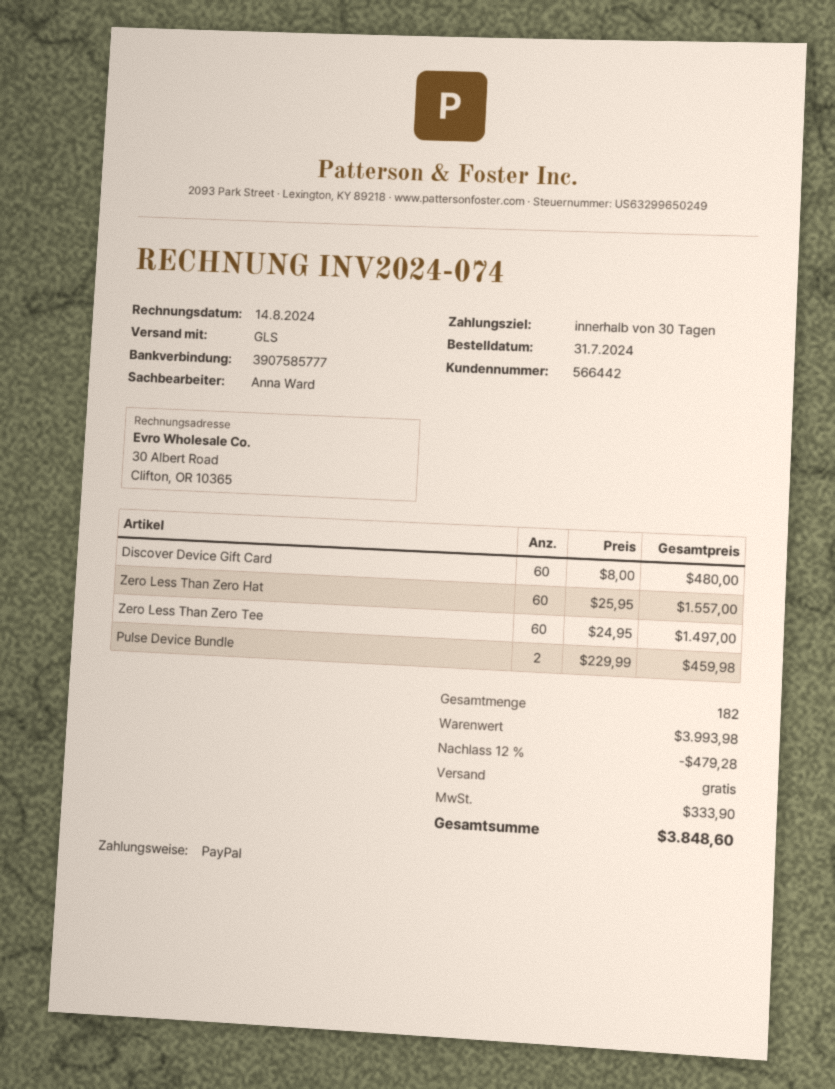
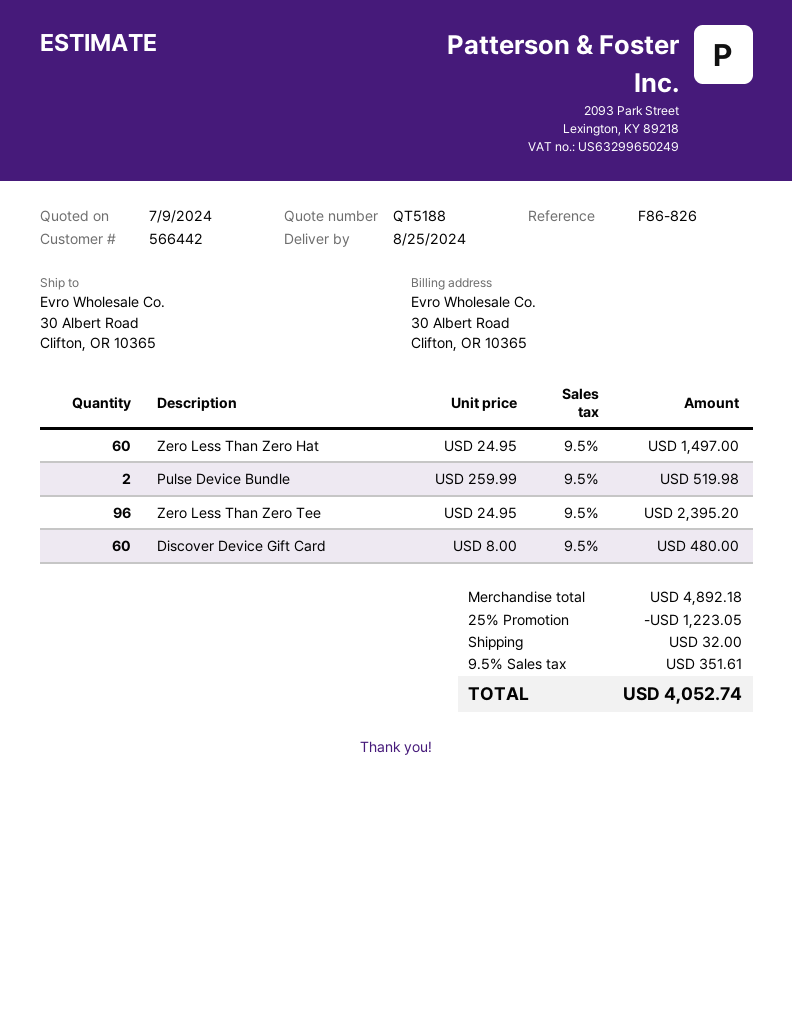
Zero Less Than Zero Hat: 60 x 25.95 = 1557.00 -> 60 x 24.95 = 1497.00
Zero Less Than Zero Tee: 60 x 24.95 = 1497.00 -> 96 x 24.95 = 2395.20
Pulse Device Bundle: 2 x 229.99 = 459.98 -> 2 x 259.99 = 519.98
subtotal: 3993.98 -> 4892.18
discount: 12% = 479.28 -> 25% = 1223.05
shipping: 0.00 -> 32.00
tax: 333.90 -> 351.61
total: 3848.60 -> 4052.74

